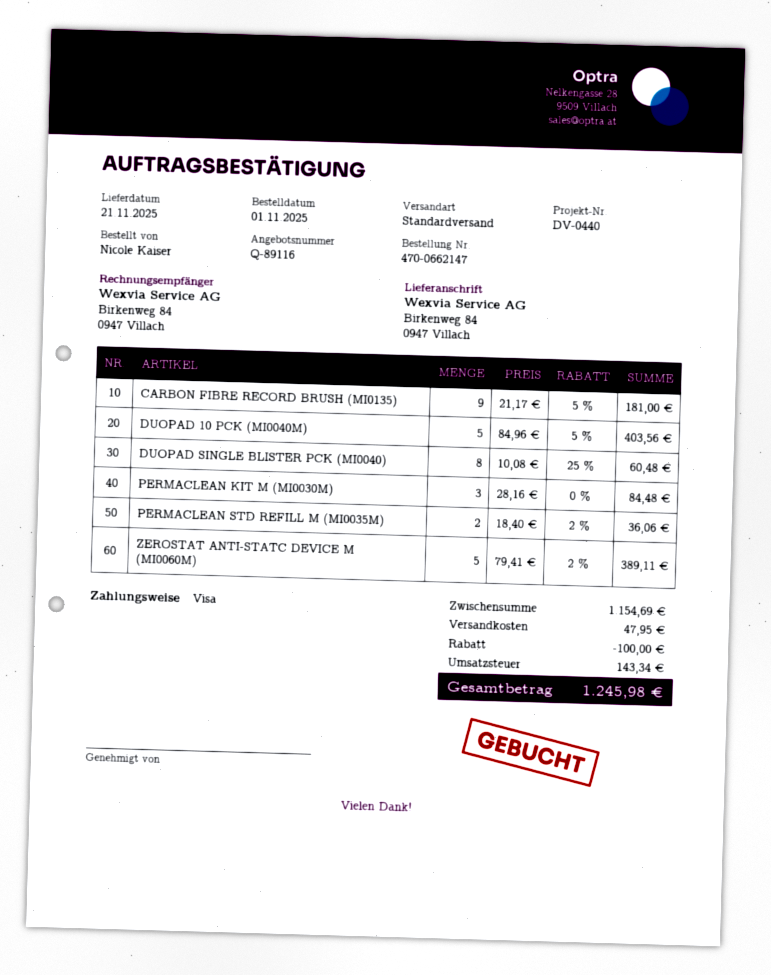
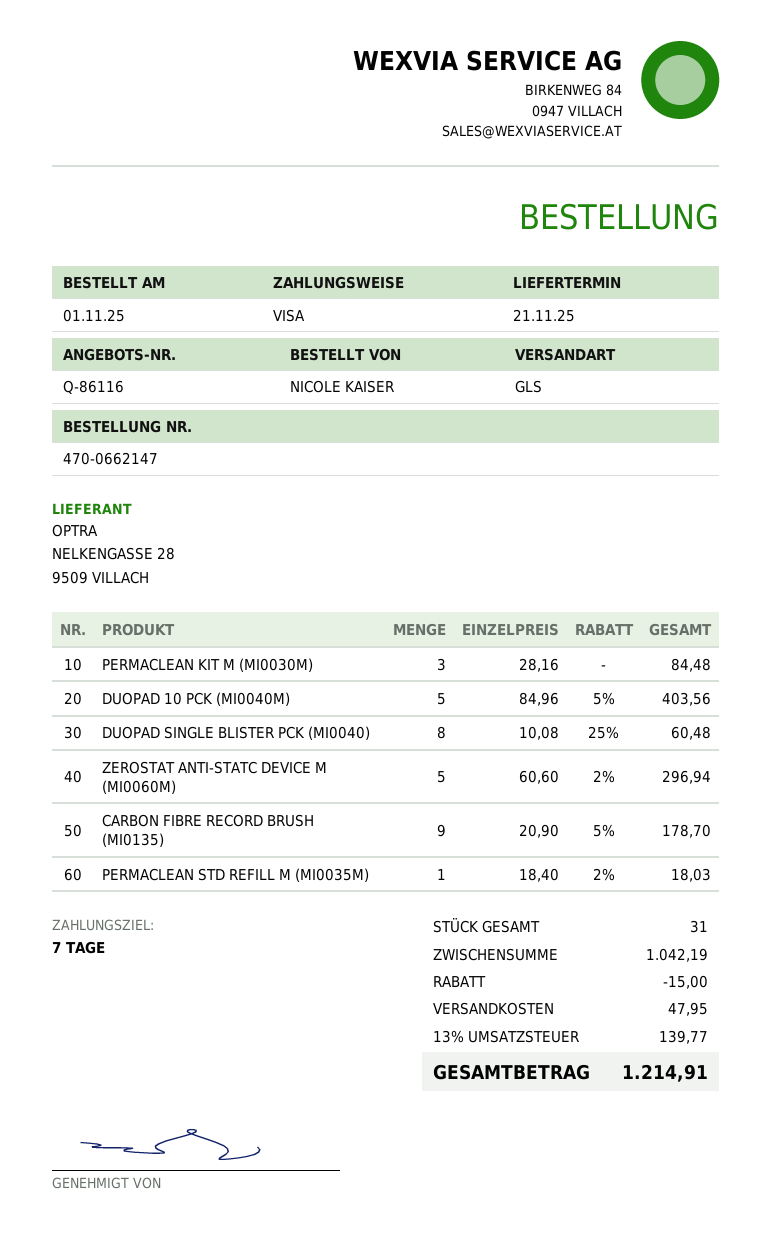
quote number: Q-89116 -> Q-86116
shipping method: standard -> GLS
CARBON FIBRE RECORD BRUSH (MI0135): 9 x 21.17 - 5% = 181.00 -> 9 x 20.90 - 5% = 178.70
PERMACLEAN STD REFILL M (MI0035M): 2 x 18.40 - 2% = 36.06 -> 1 x 18.40 - 2% = 18.03
ZEROSTAT ANTI-STATC DEVICE M (MI0060M): 5 x 79.41 - 2% = 389.11 -> 5 x 60.60 - 2% = 296.94
subtotal: 1154.69 -> 1042.19
discount: 100.00 -> 15.00
tax: 143.34 -> 139.77
total: 1245.98 -> 1214.91

